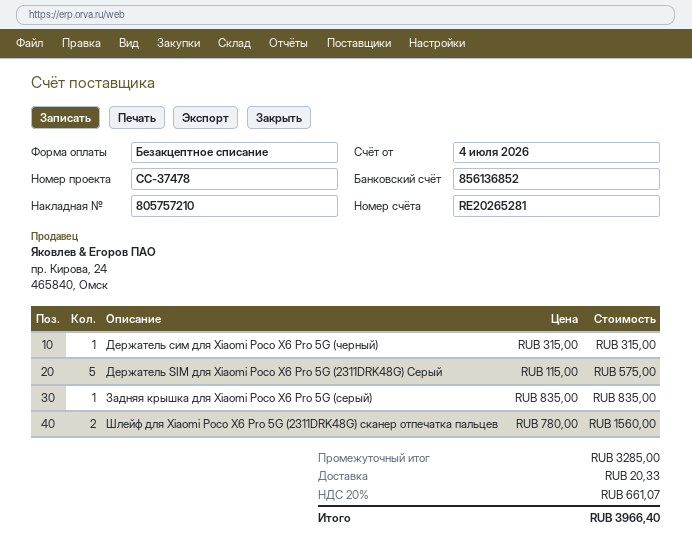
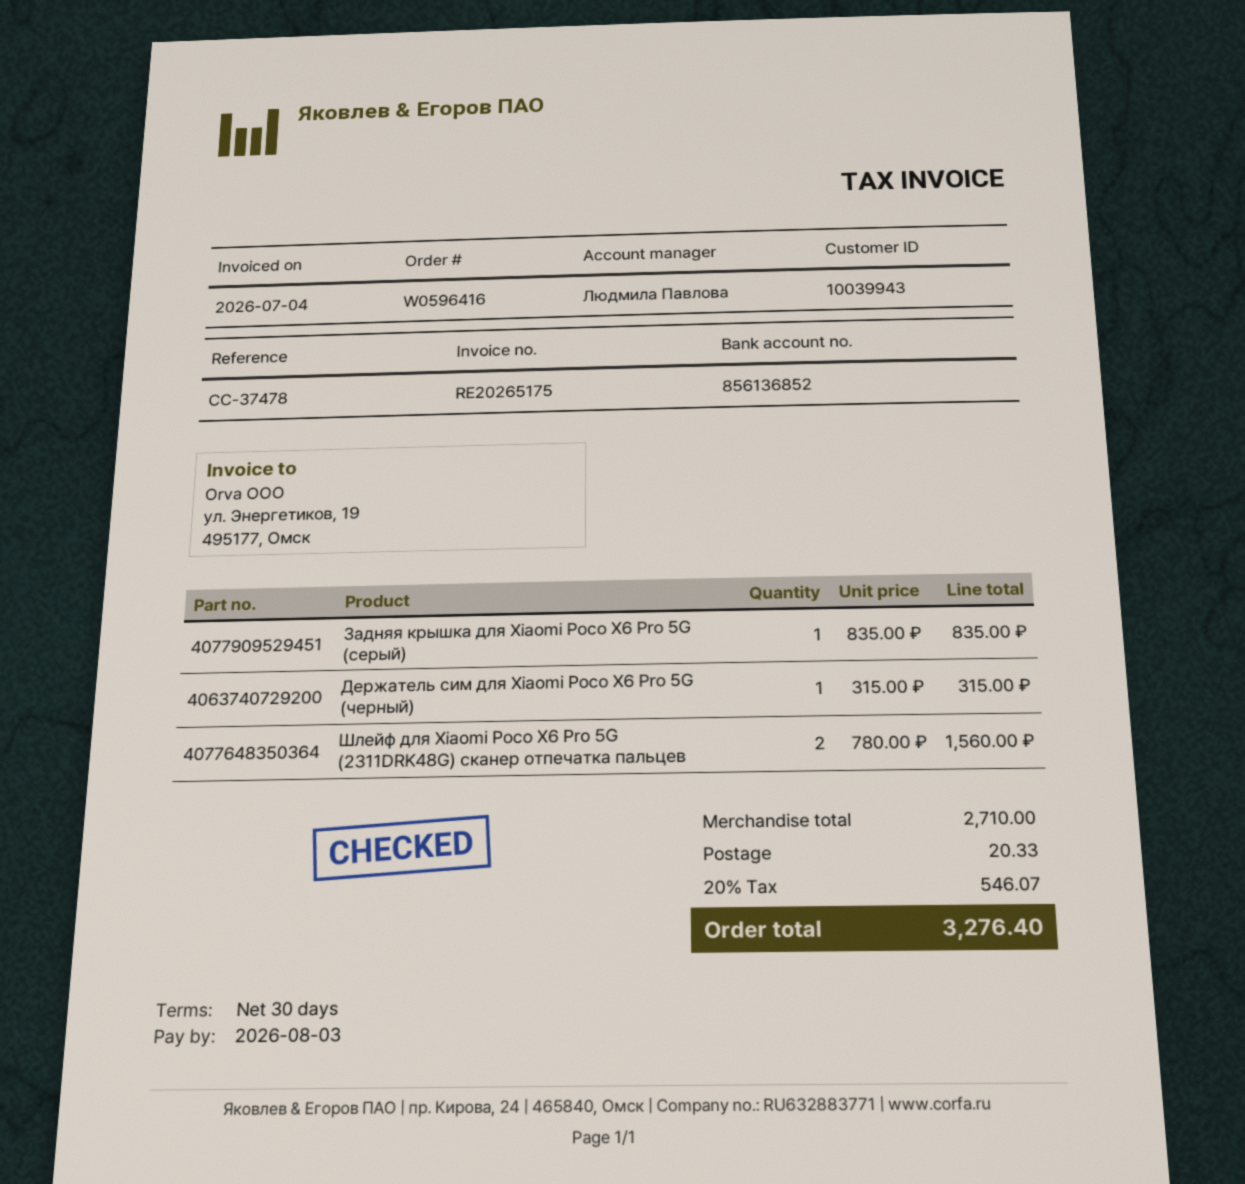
invoice number: RE20265281 -> RE20265175
Держатель SIM для Xiaomi Poco X6 Pro 5G (2311DRK48G) Серый: 5 x 115.00 = 575.00 -> none
subtotal: 3285.00 -> 2710.00
tax: 20% = 661.07 -> 20% = 546.07
total: 3966.40 -> 3276.40

